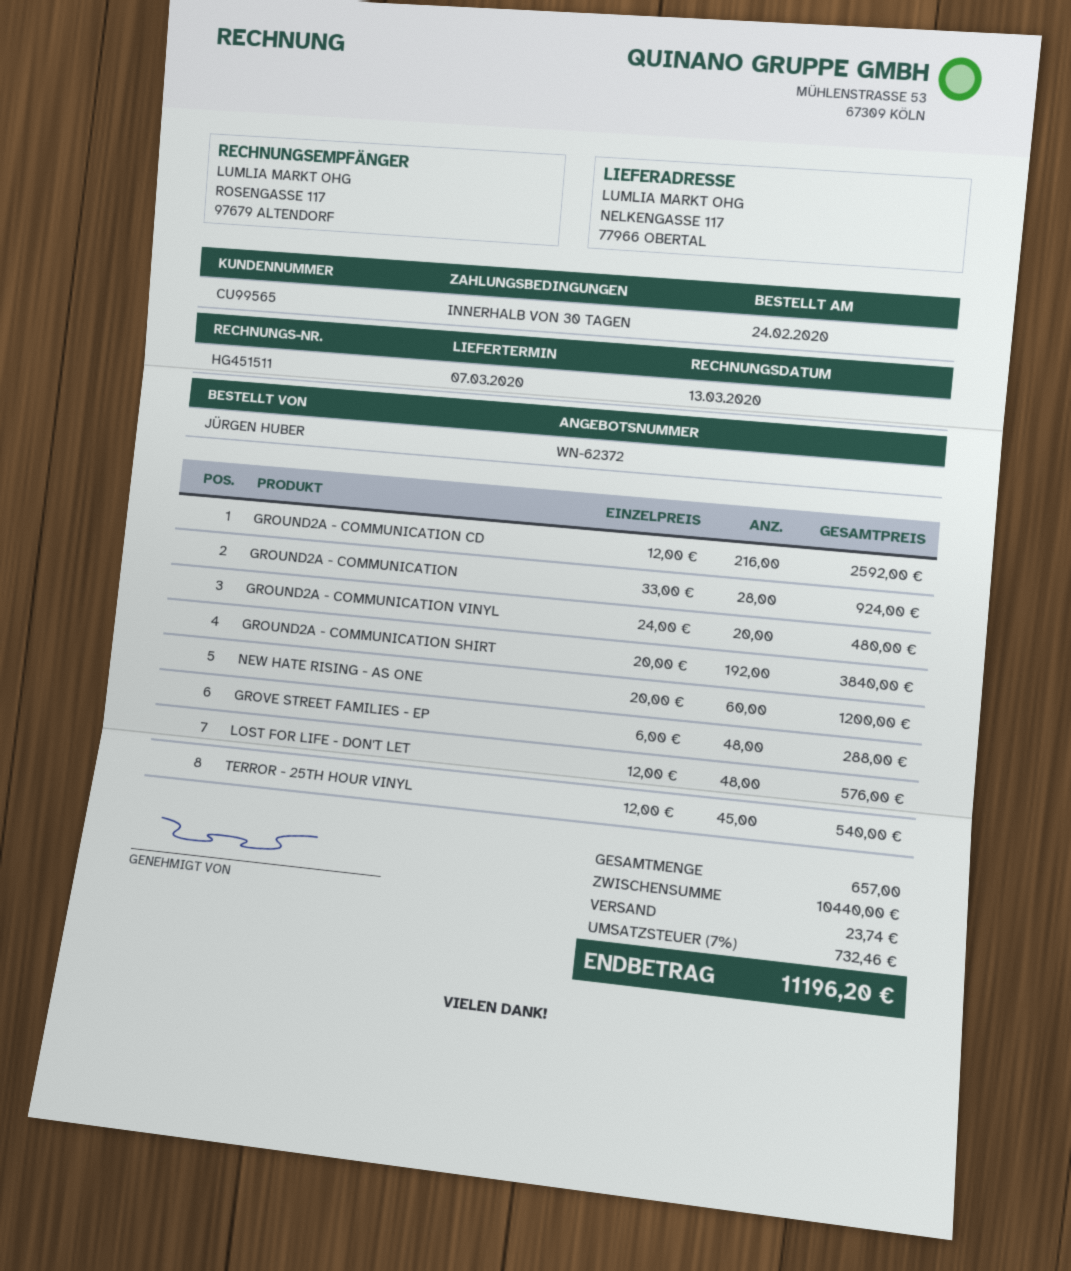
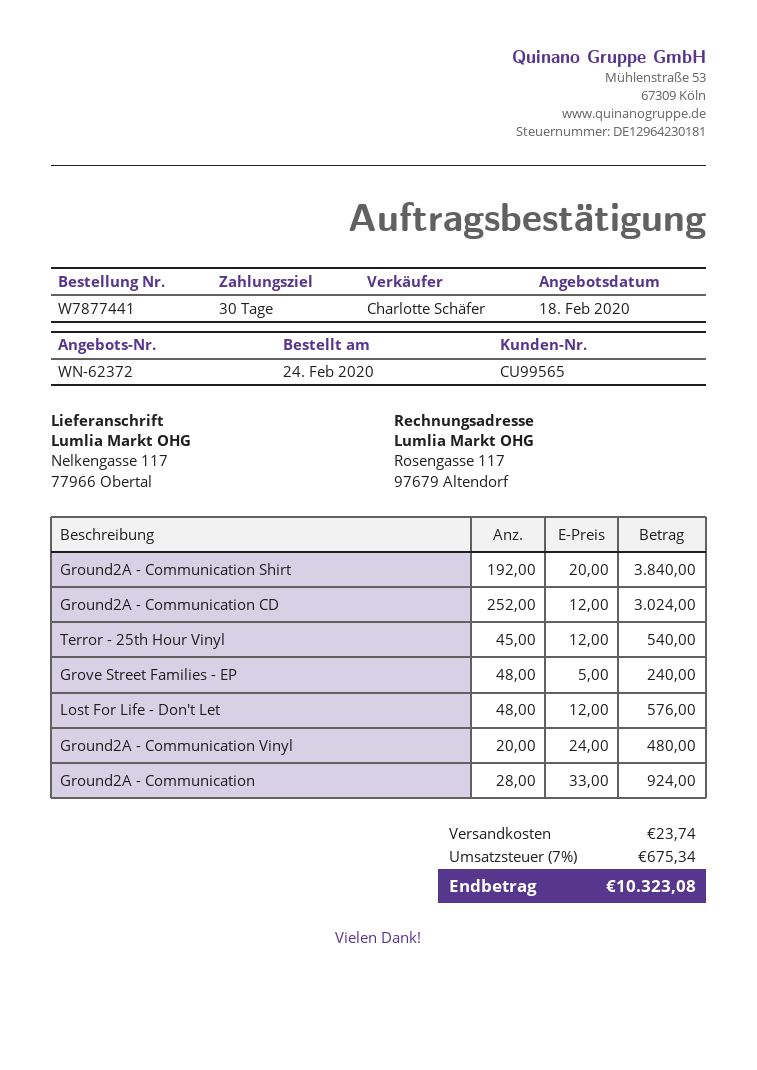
GROUND2A - COMMUNICATION CD: 216 x 12.00 = 2592.00 -> 252 x 12.00 = 3024.00
NEW HATE RISING - AS ONE: 60 x 20.00 = 1200.00 -> none
GROVE STREET FAMILIES - EP: 48 x 6.00 = 288.00 -> 48 x 5.00 = 240.00
tax: 7% = 732.46 -> 7% = 675.34
total: 11196.20 -> 10323.08

